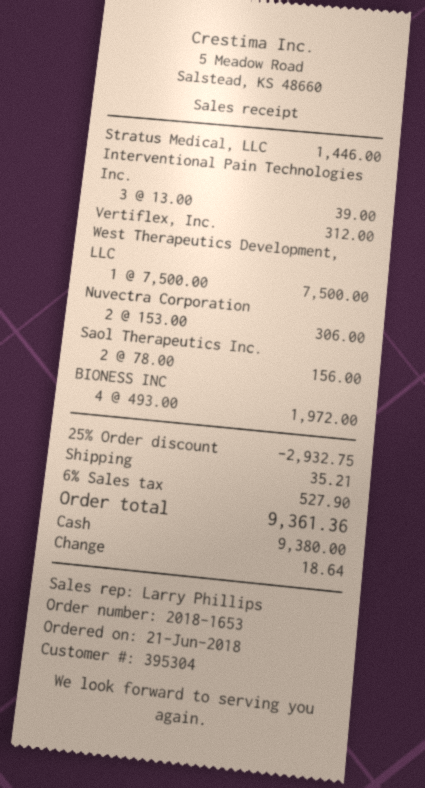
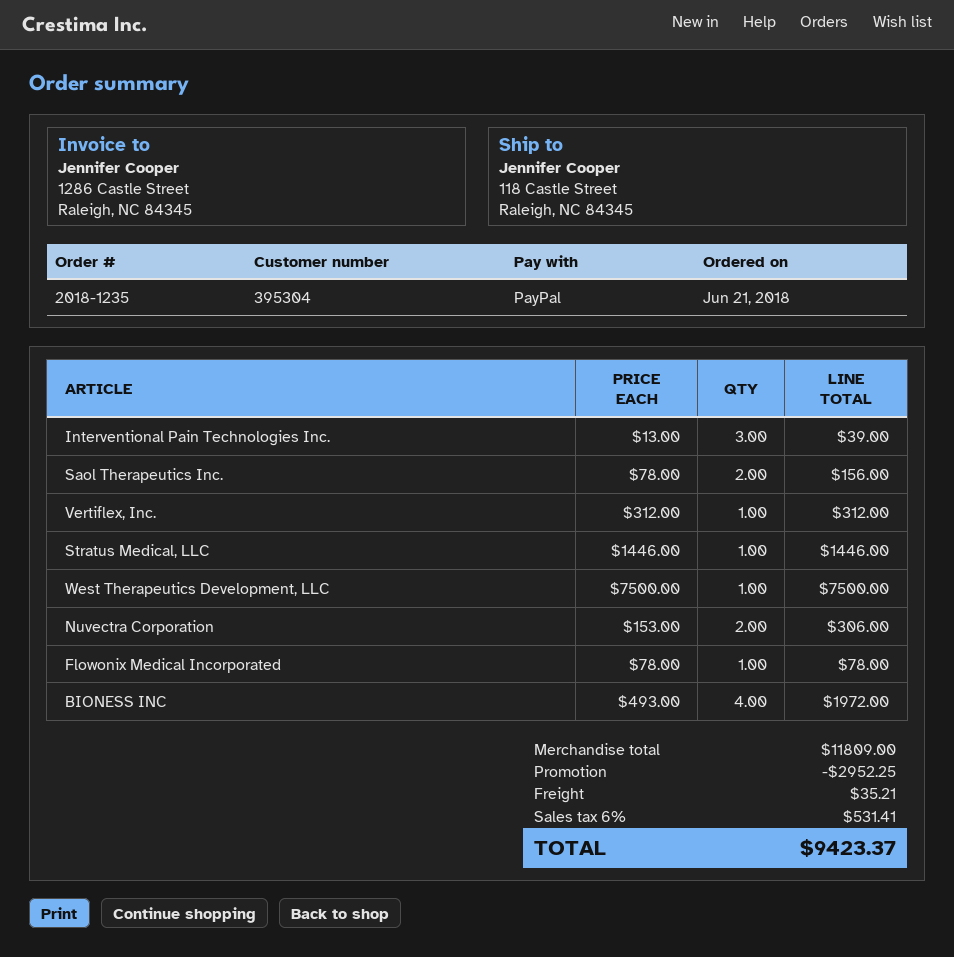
order number: 2018-1653 -> 2018-1235
payment method: cash -> PayPal
Flowonix Medical Incorporated: none -> 1 x 78.00 = 78.00
discount: 2932.75 -> 2952.25
tax: 6% = 527.90 -> 6% = 531.41
total: 9361.36 -> 9423.37

